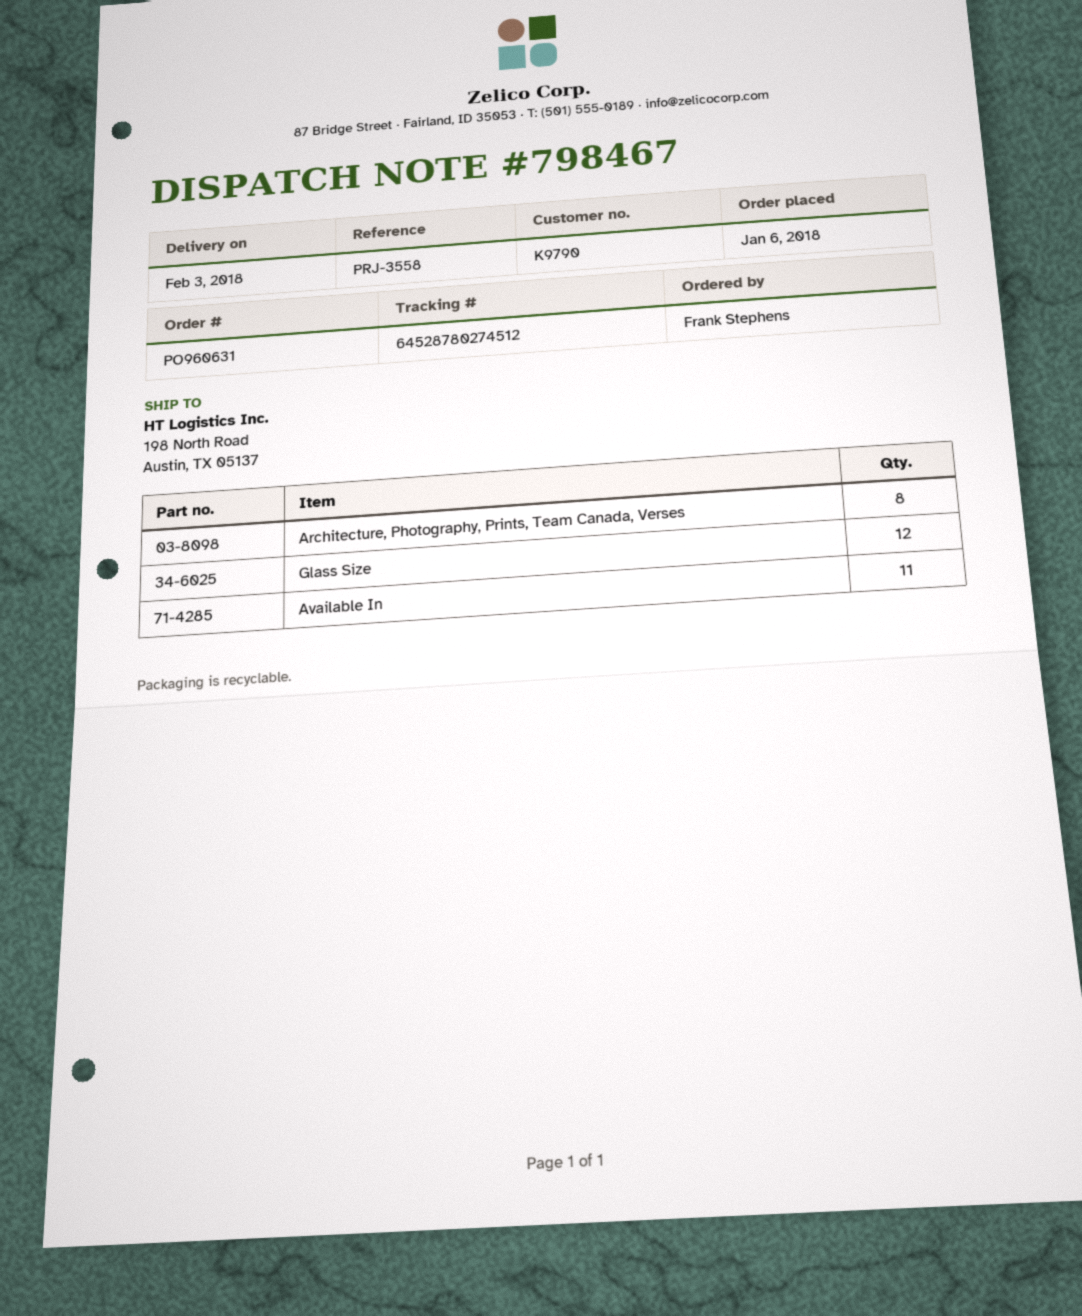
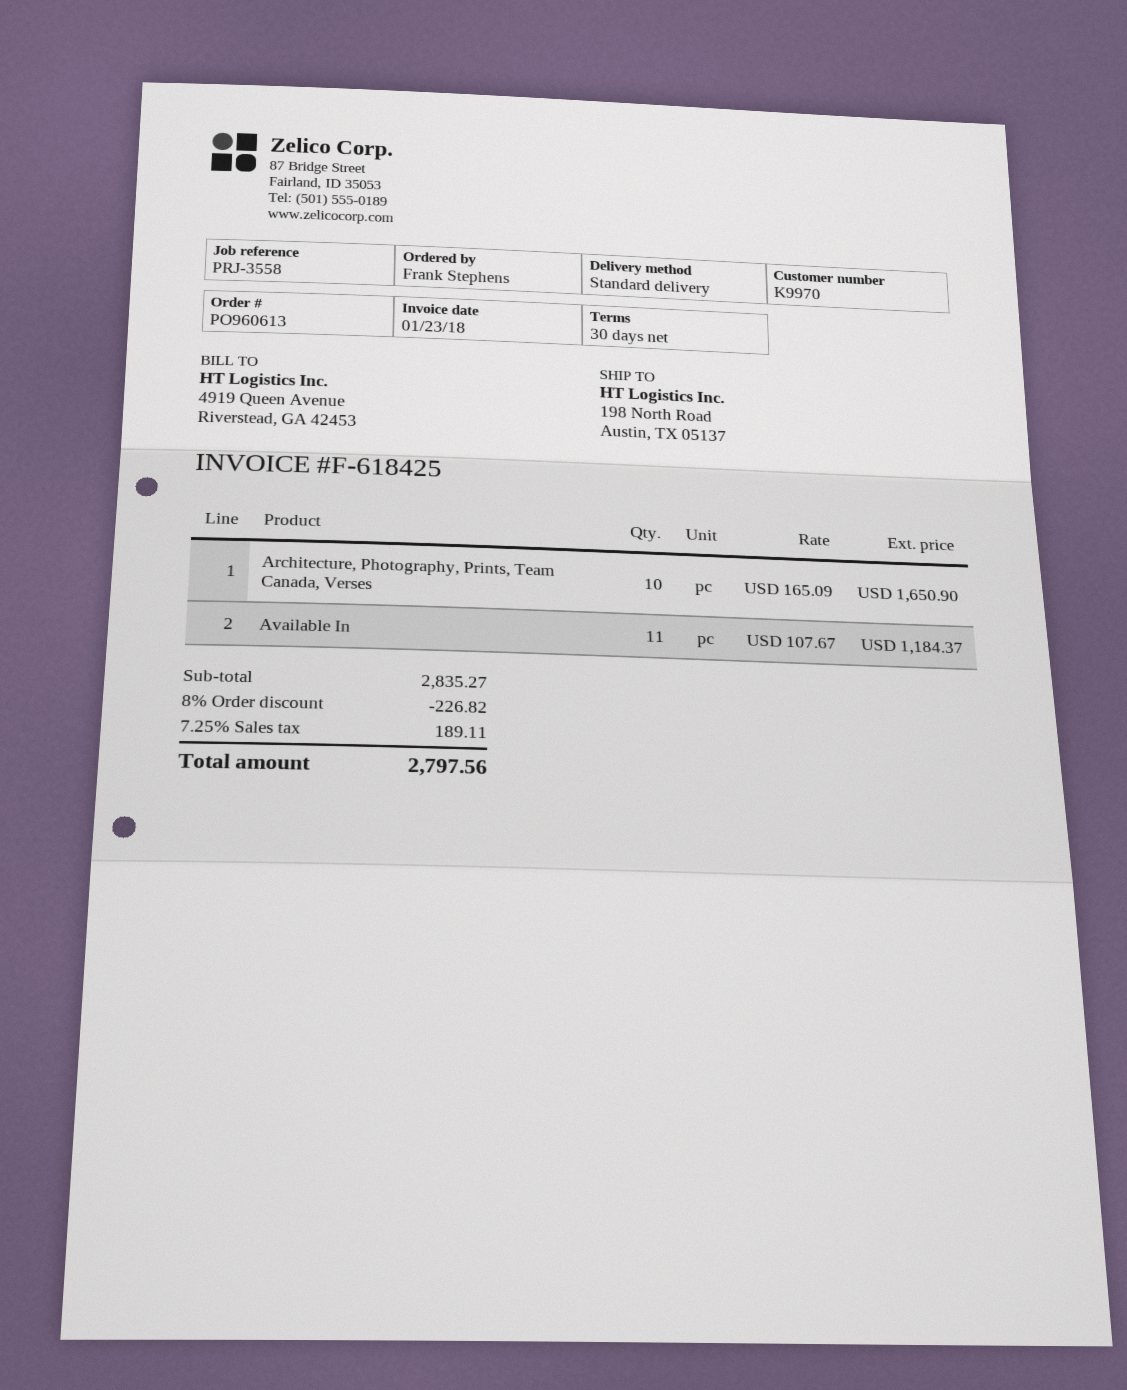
order number: PO960631 -> PO960613
customer number: K9790 -> K9970
Architecture, Photography, Prints, Team Canada, Verses: 8 -> 10
Glass Size: 12 -> none

